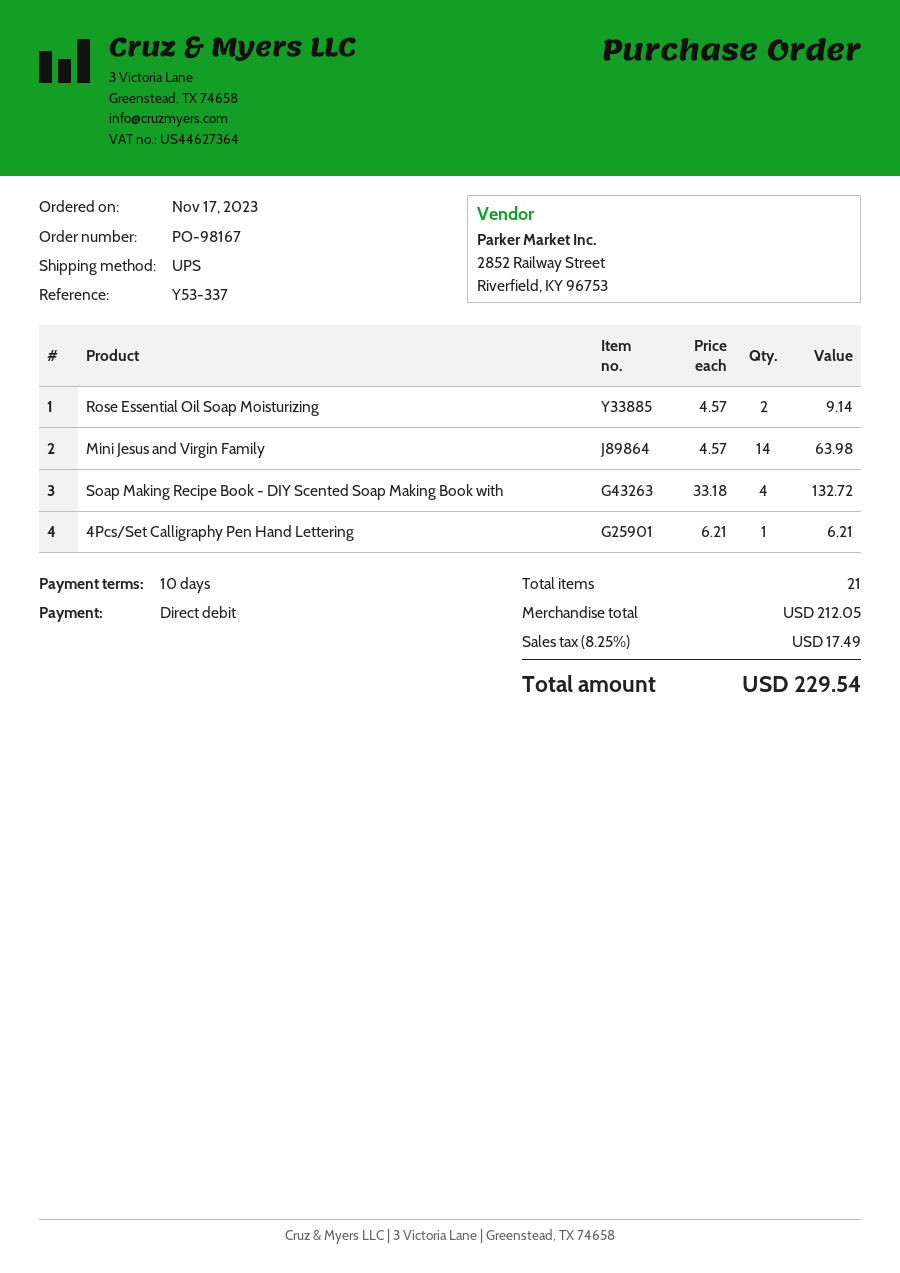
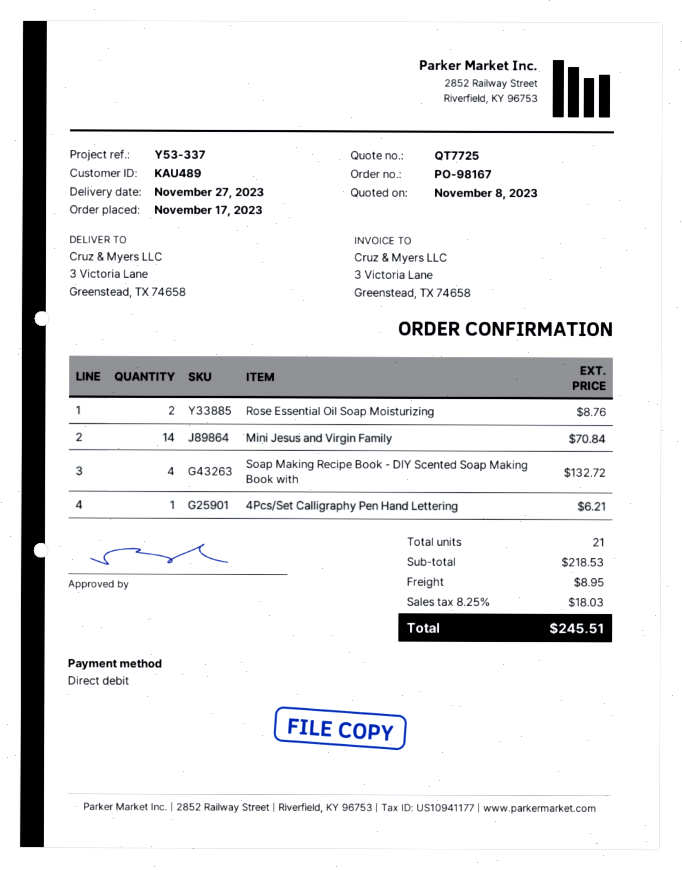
Rose Essential Oil Soap Moisturizing: 2 for 9.14 -> 2 for 8.76
Mini Jesus and Virgin Family: 14 for 63.98 -> 14 for 70.84
subtotal: 212.05 -> 218.53
shipping: none -> 8.95
tax: 8.25% = 17.49 -> 8.25% = 18.03
total: 229.54 -> 245.51

